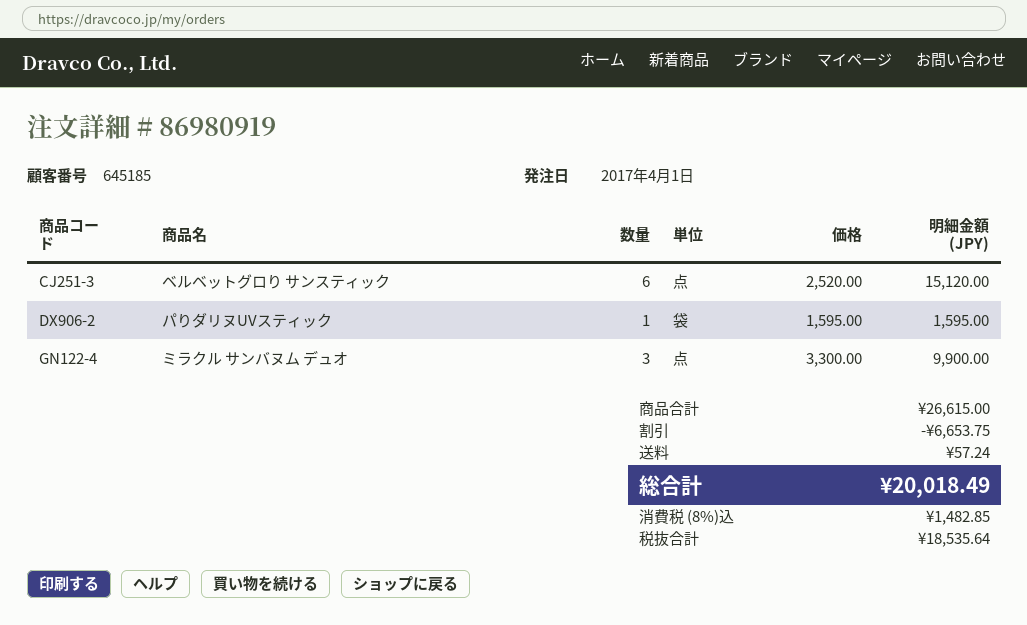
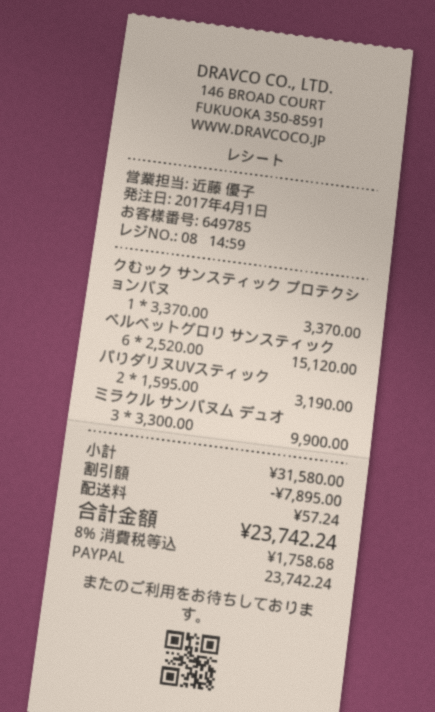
customer number: 645185 -> 649785
パりダリヌUVスティック: 1 x 1595.00 = 1595.00 -> 2 x 1595.00 = 3190.00
クむック サンスティック プロテクションバヌ: none -> 1 x 3370.00 = 3370.00
subtotal: 26615.00 -> 31580.00
discount: 6653.75 -> 7895.00
tax: 8% = 1482.85 -> 8% = 1758.68
total: 20018.49 -> 23742.24

